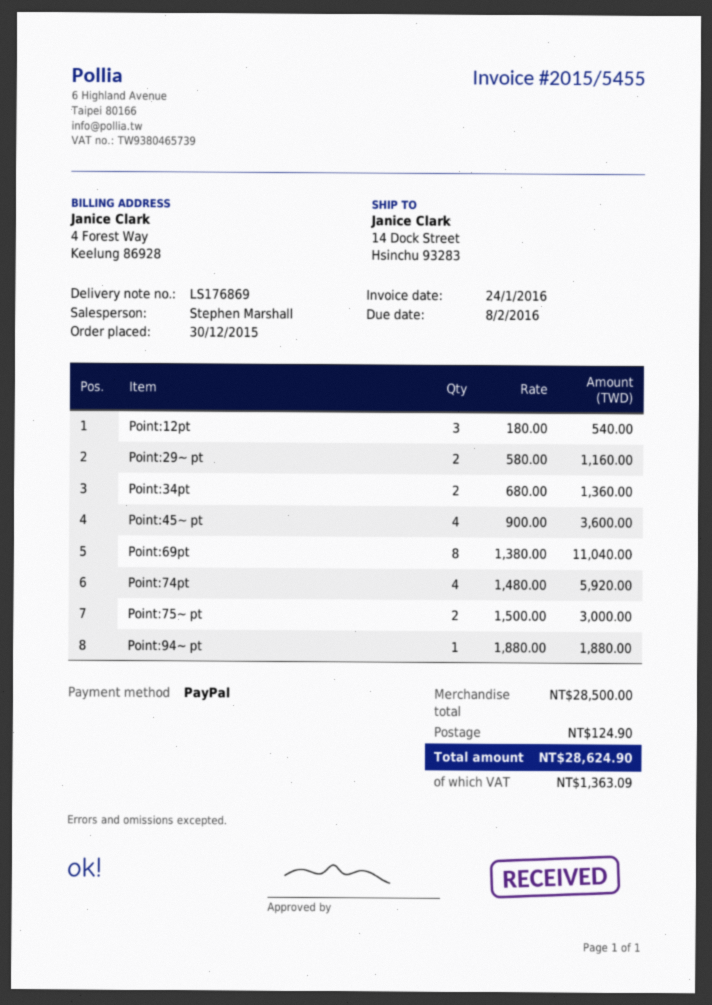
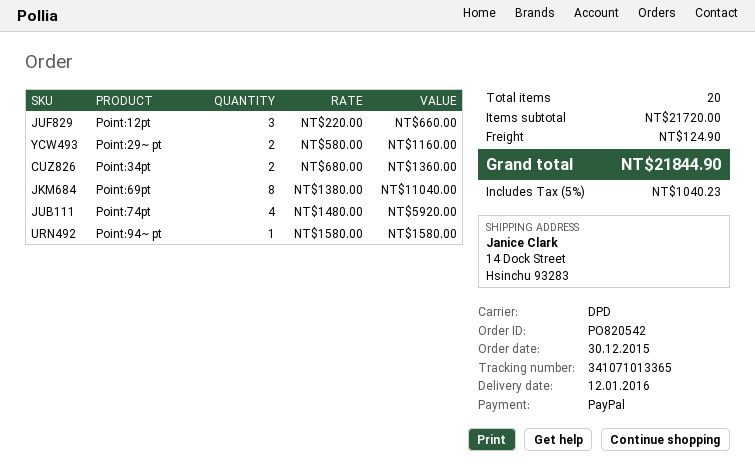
Point:12pt: 3 x 180.00 = 540.00 -> 3 x 220.00 = 660.00
Point:45~ pt: 4 x 900.00 = 3600.00 -> none
Point:75~ pt: 2 x 1500.00 = 3000.00 -> none
Point:94~ pt: 1 x 1880.00 = 1880.00 -> 1 x 1580.00 = 1580.00
subtotal: 28500.00 -> 21720.00
tax: 1363.09 -> 1040.23
total: 28624.90 -> 21844.90

